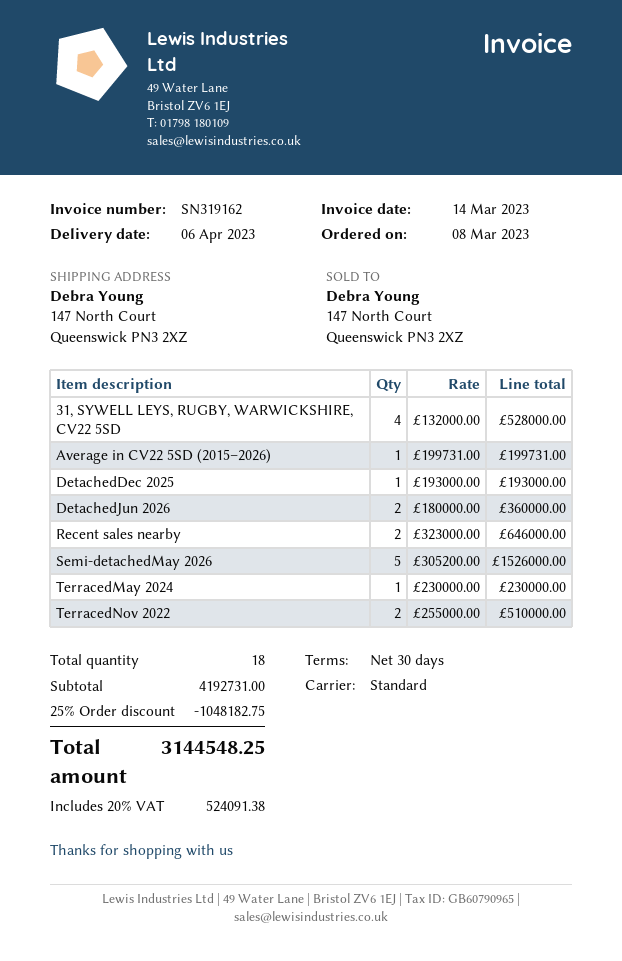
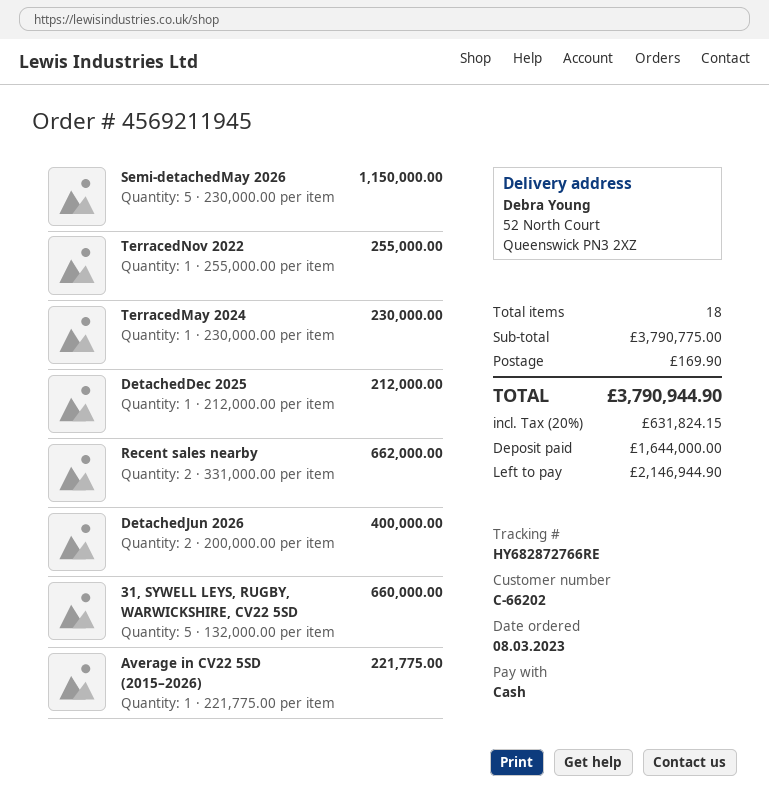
ship to: 147 North Court, Queenswick PN3 2XZ -> 52 North Court, Queenswick PN3 2XZ
31, SYWELL LEYS, RUGBY, WARWICKSHIRE, CV22 5SD: 4 x 132000.00 = 528000.00 -> 5 x 132000.00 = 660000.00
Average in CV22 5SD (2015–2026): 1 x 199731.00 = 199731.00 -> 1 x 221775.00 = 221775.00
DetachedDec 2025: 1 x 193000.00 = 193000.00 -> 1 x 212000.00 = 212000.00
DetachedJun 2026: 2 x 180000.00 = 360000.00 -> 2 x 200000.00 = 400000.00
Recent sales nearby: 2 x 323000.00 = 646000.00 -> 2 x 331000.00 = 662000.00
Semi-detachedMay 2026: 5 x 305200.00 = 1526000.00 -> 5 x 230000.00 = 1150000.00
TerracedNov 2022: 2 x 255000.00 = 510000.00 -> 1 x 255000.00 = 255000.00
subtotal: 4192731.00 -> 3790775.00
discount: 25% = 1048182.75 -> none
shipping: none -> 169.90
tax: 20% = 524091.38 -> 20% = 631824.15
total: 3144548.25 -> 3790944.90

